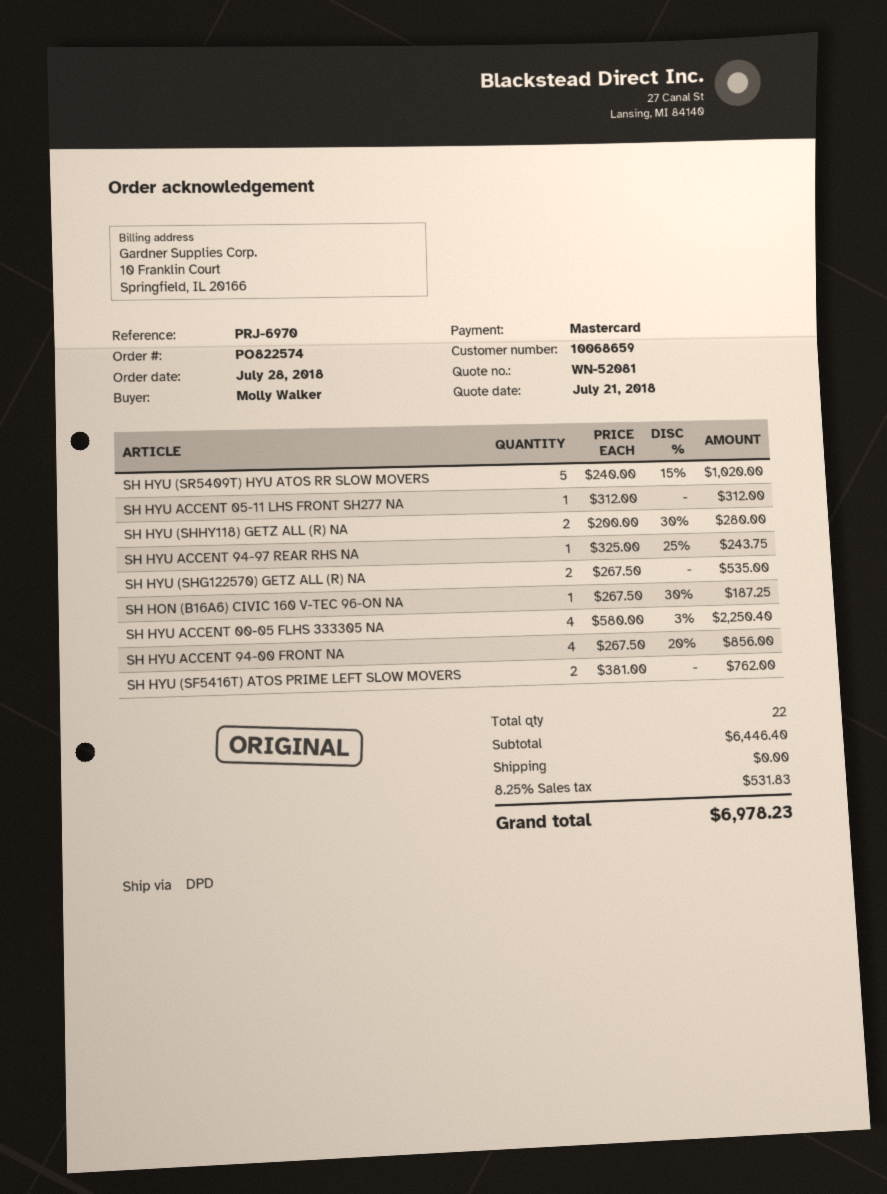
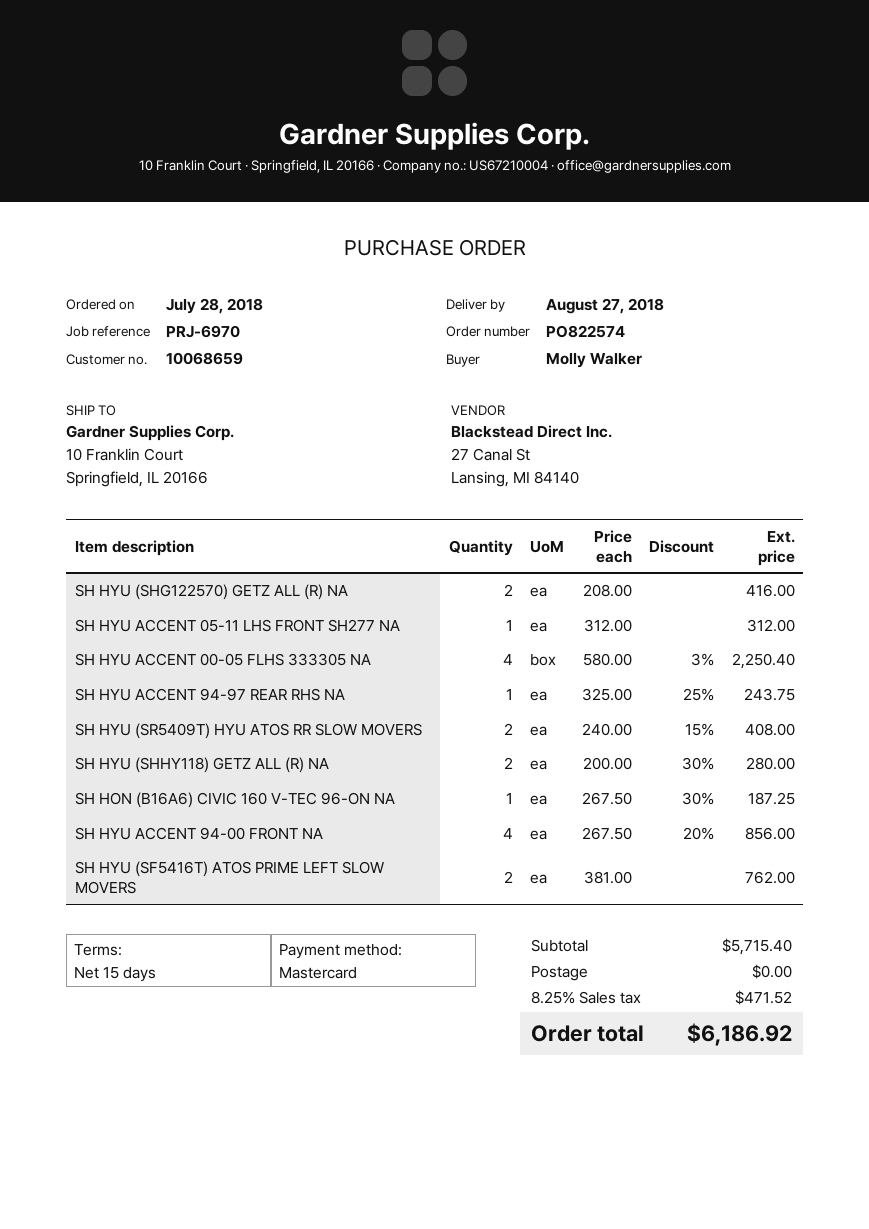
SH HYU (SR5409T) HYU ATOS RR SLOW MOVERS: 5 x 240.00 - 15% = 1020.00 -> 2 x 240.00 - 15% = 408.00
SH HYU (SHG122570) GETZ ALL (R) NA: 2 x 267.50 = 535.00 -> 2 x 208.00 = 416.00
subtotal: 6446.40 -> 5715.40
tax: 8.25% = 531.83 -> 8.25% = 471.52
total: 6978.23 -> 6186.92

